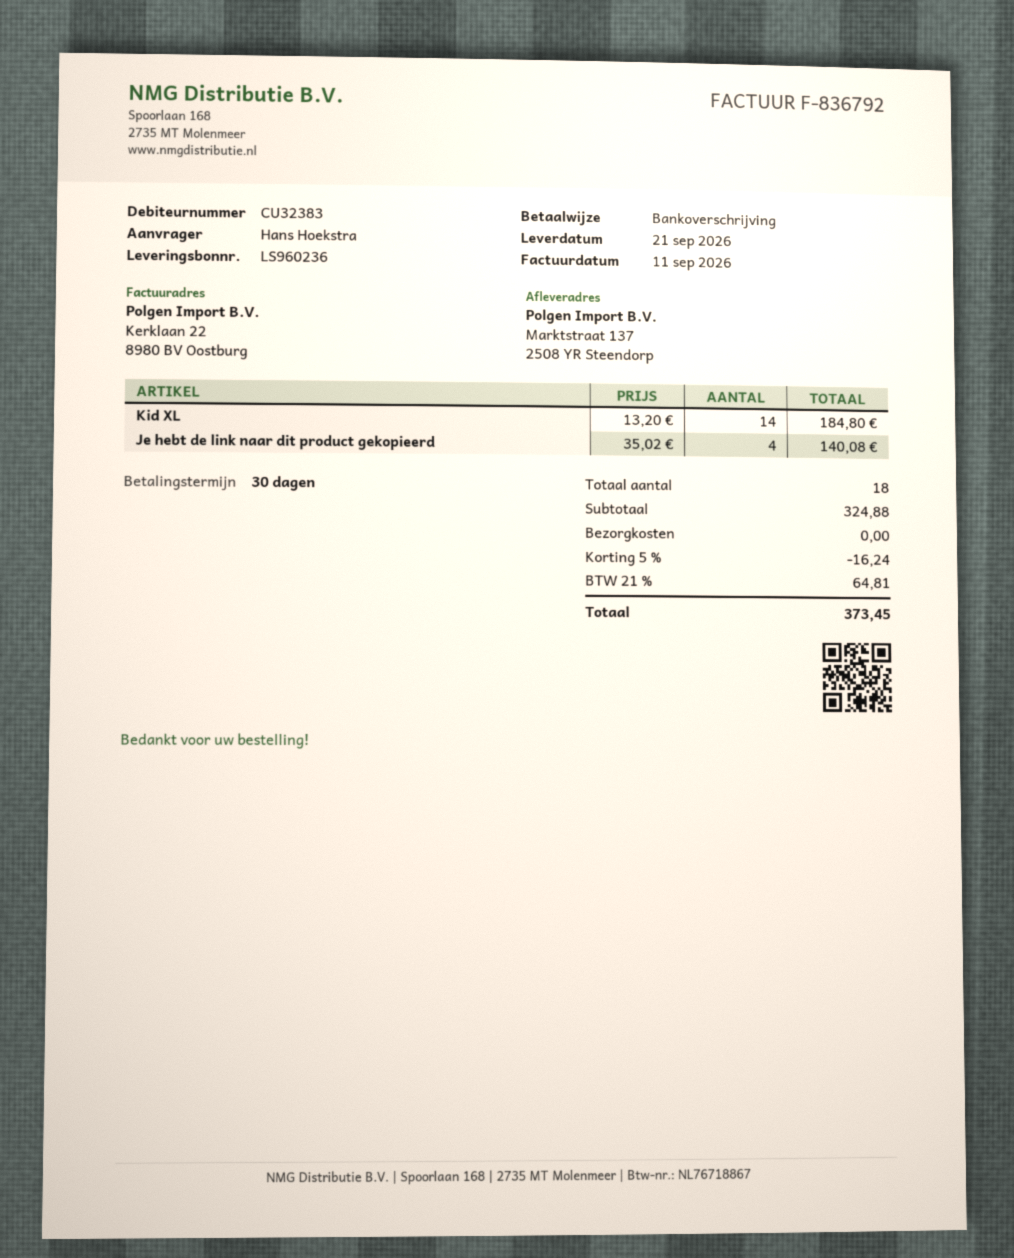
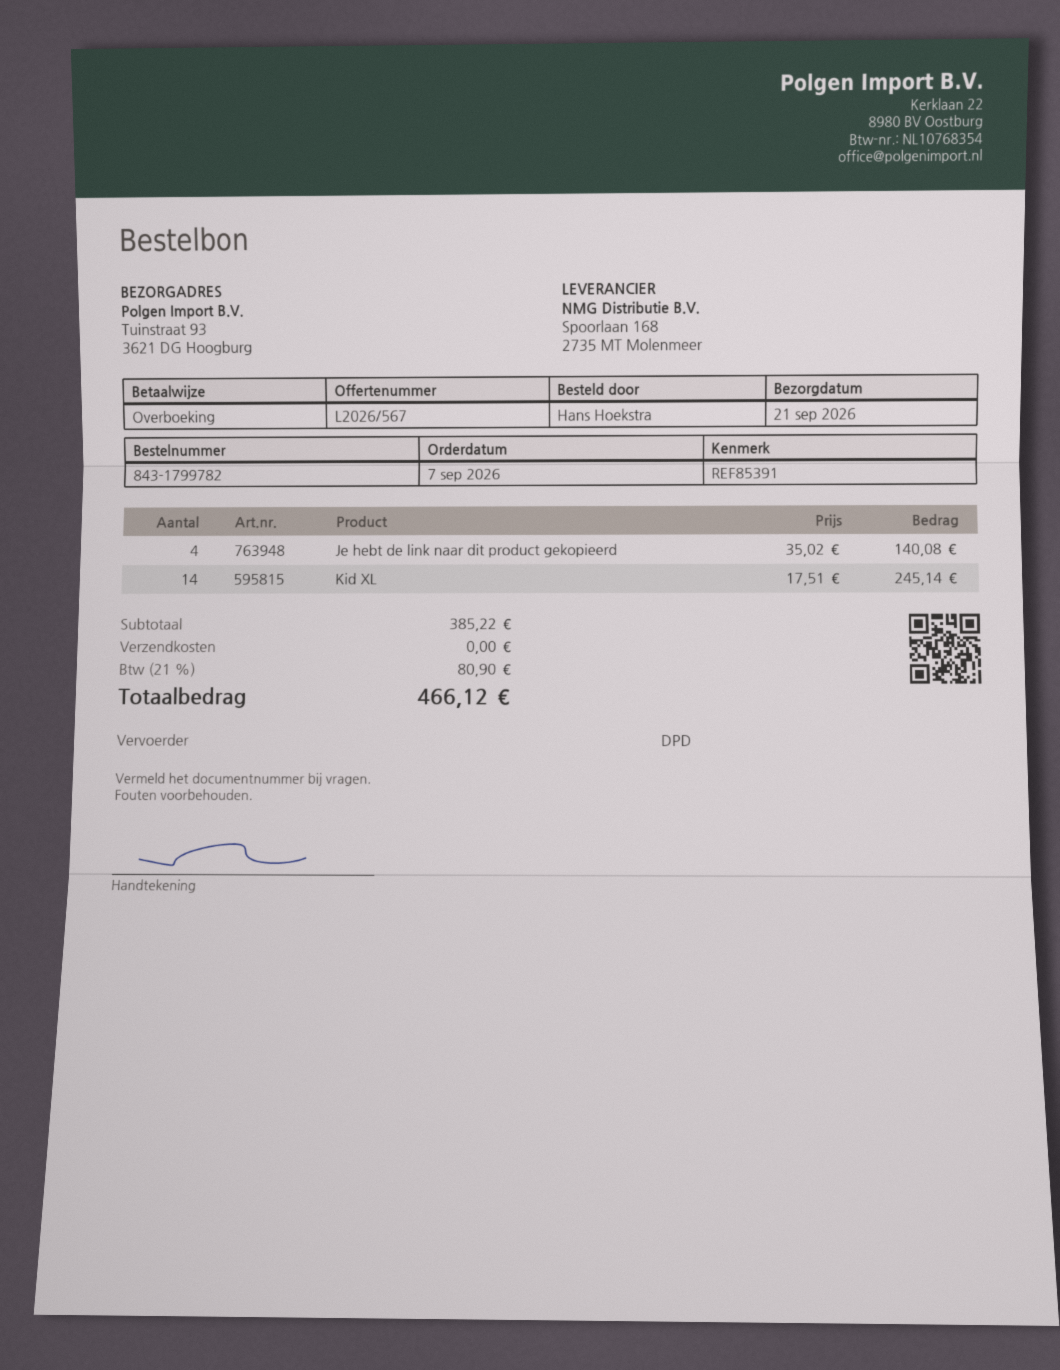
ship to: Marktstraat 137, 2508 YR Steendorp -> Tuinstraat 93, 3621 DG Hoogburg
Kid XL: 14 x 13.20 = 184.80 -> 14 x 17.51 = 245.14
subtotal: 324.88 -> 385.22
discount: 5% = 16.24 -> none
tax: 21% = 64.81 -> 21% = 80.90
total: 373.45 -> 466.12

